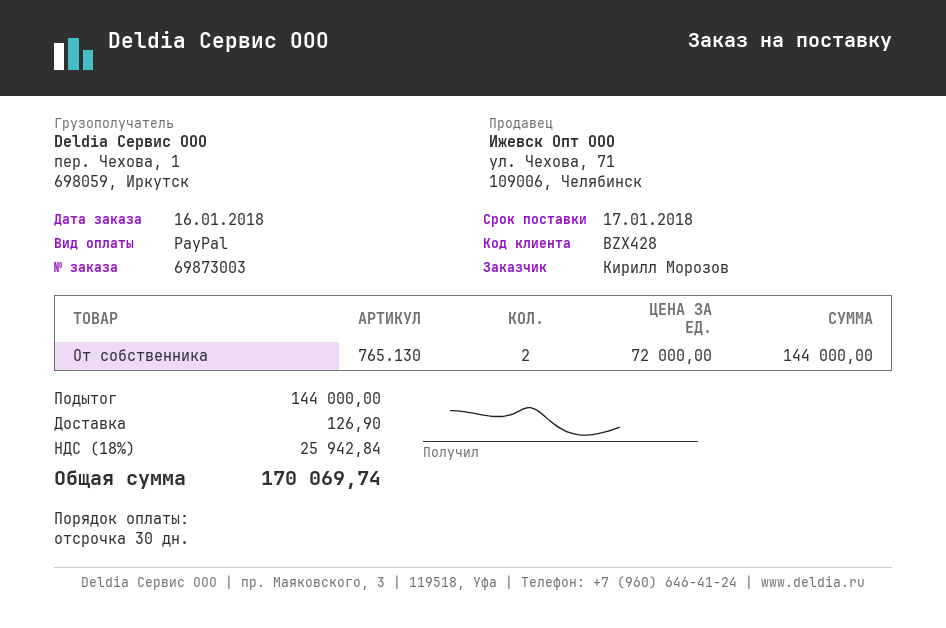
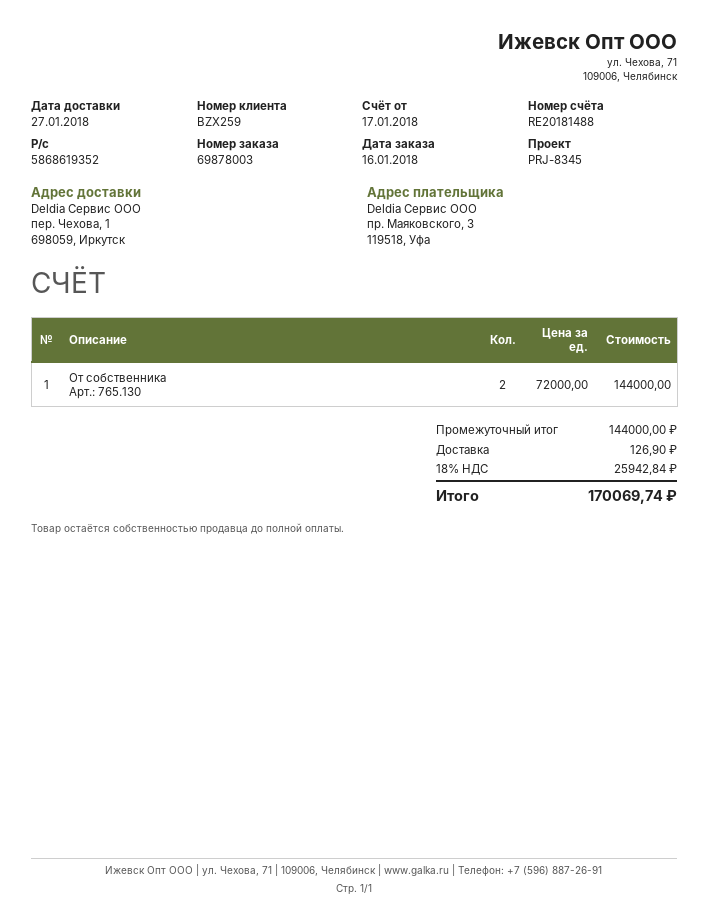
order number: 69873003 -> 69878003
delivery date: 2018-01-17 -> 2018-01-27
customer number: BZX428 -> BZX259

